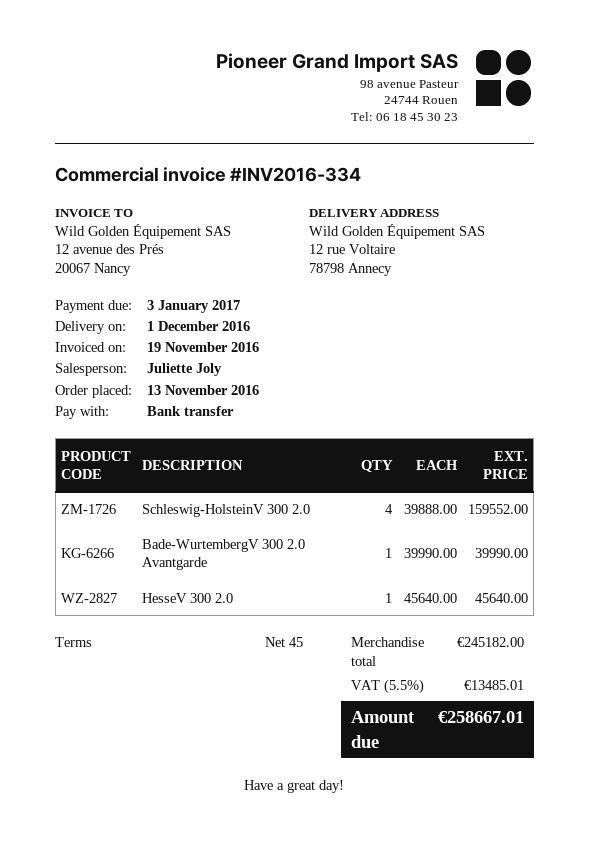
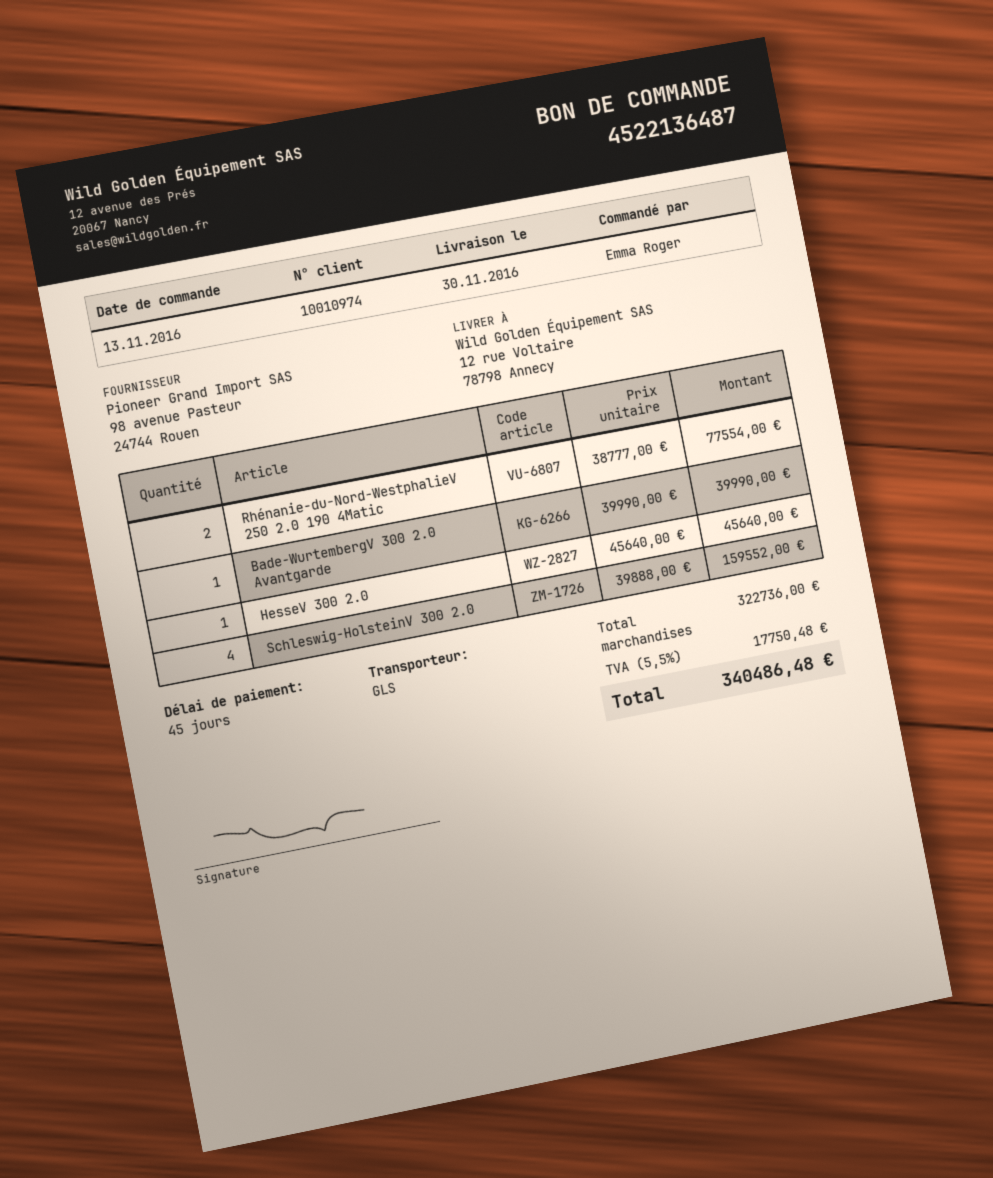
delivery date: 2016-12-01 -> 2016-11-30
Rhénanie-du-Nord-WestphalieV 250 2.0 190 4Matic: none -> 2 x 38777.00 = 77554.00
subtotal: 245182.00 -> 322736.00
tax: 5.5% = 13485.01 -> 5.5% = 17750.48
total: 258667.01 -> 340486.48

